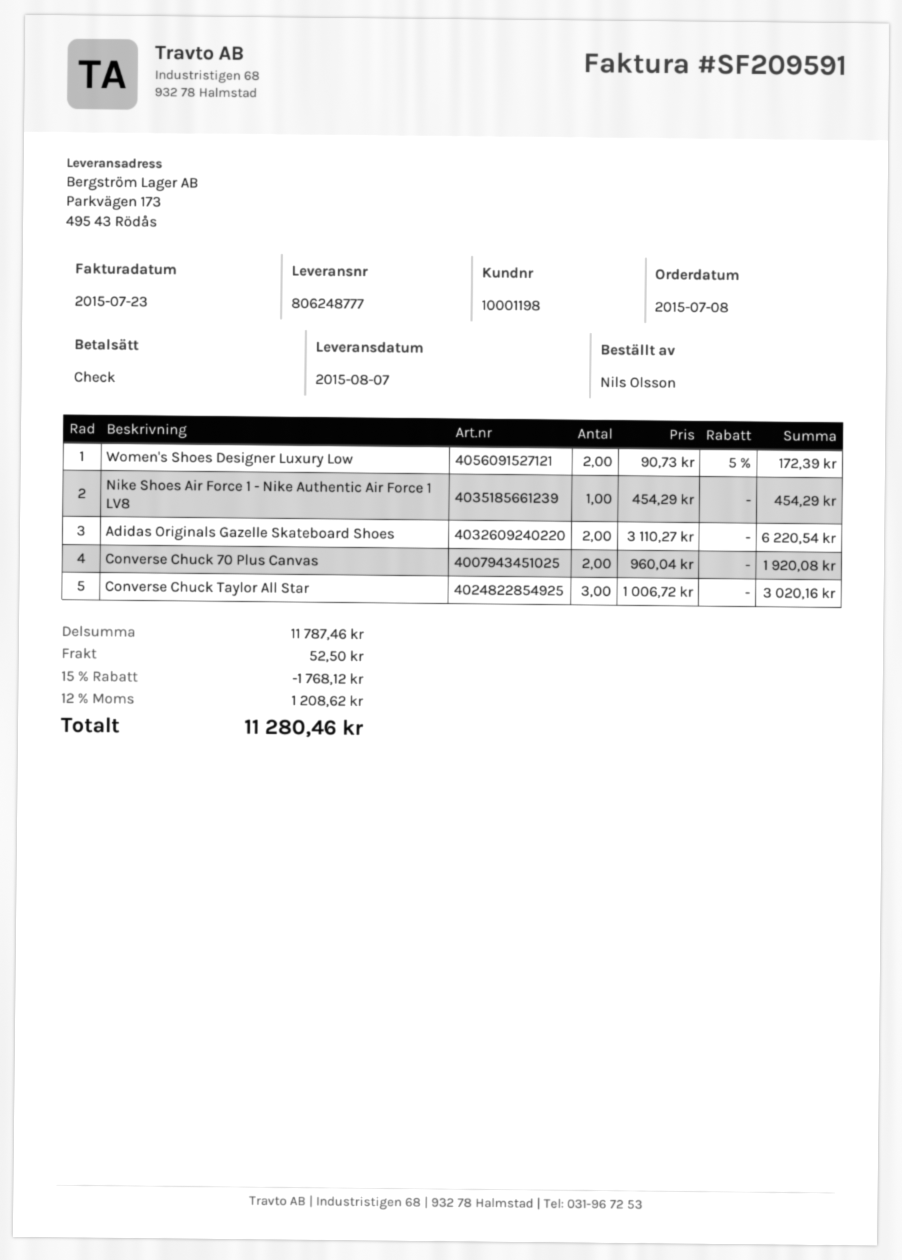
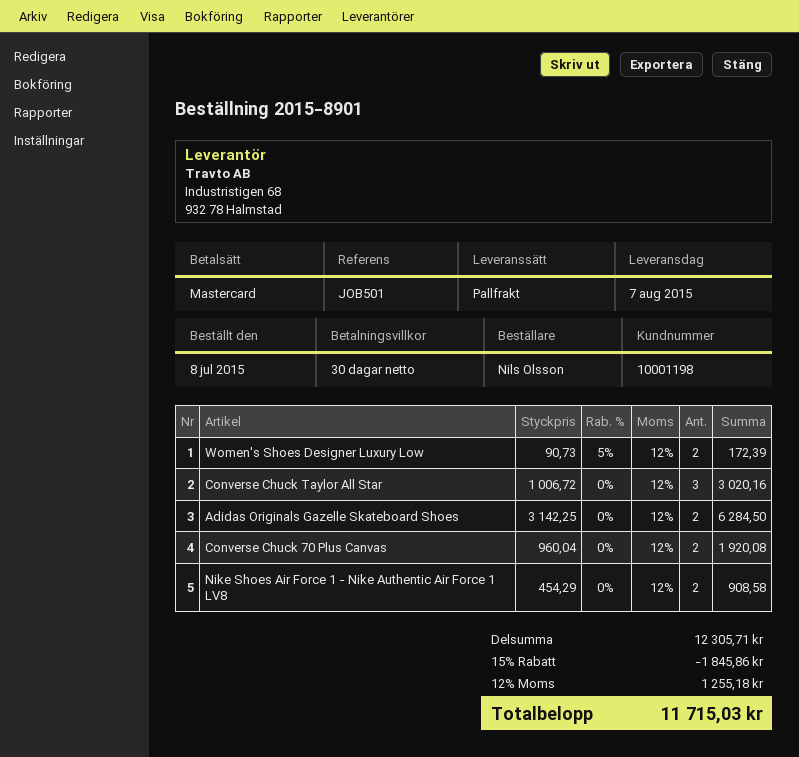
payment method: cheque -> Mastercard
Nike Shoes Air Force 1 - Nike Authentic Air Force 1 LV8: 1 x 454.29 = 454.29 -> 2 x 454.29 = 908.58
Adidas Originals Gazelle Skateboard Shoes: 2 x 3110.27 = 6220.54 -> 2 x 3142.25 = 6284.50
subtotal: 11787.46 -> 12305.71
discount: 15% = 1768.12 -> 15% = 1845.86
shipping: 52.50 -> none
tax: 12% = 1208.62 -> 12% = 1255.18
total: 11280.46 -> 11715.03

